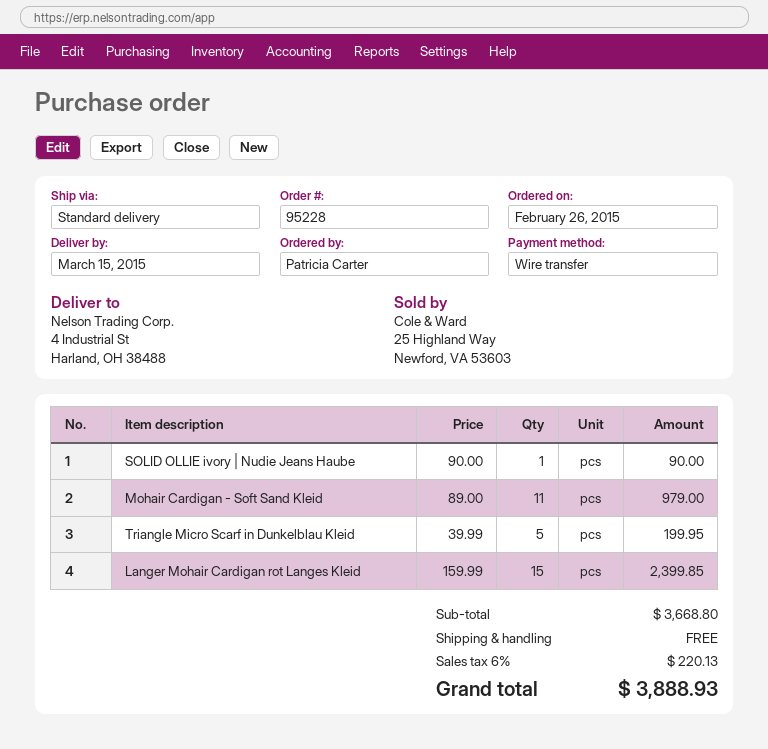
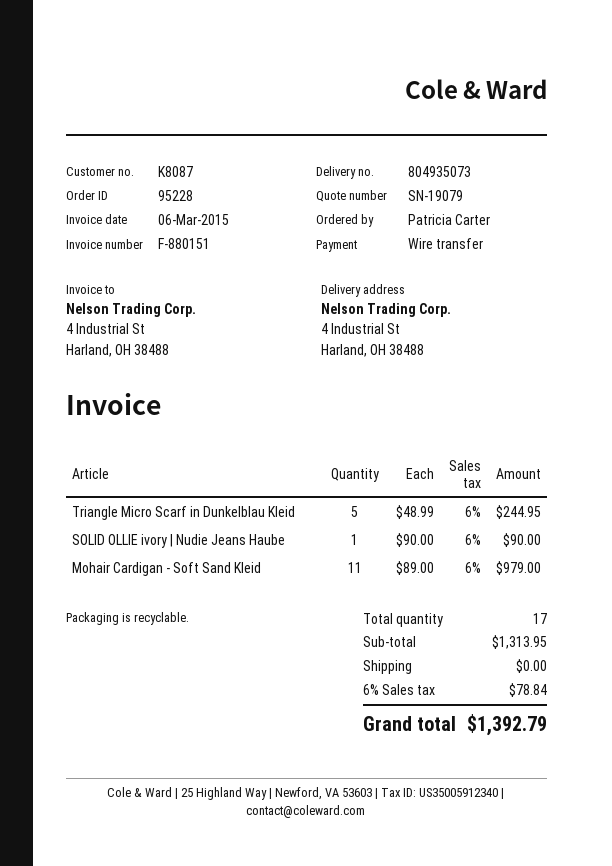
Triangle Micro Scarf in Dunkelblau Kleid: 5 x 39.99 = 199.95 -> 5 x 48.99 = 244.95
Langer Mohair Cardigan rot Langes Kleid: 15 x 159.99 = 2399.85 -> none
subtotal: 3668.80 -> 1313.95
tax: 6% = 220.13 -> 6% = 78.84
total: 3888.93 -> 1392.79

